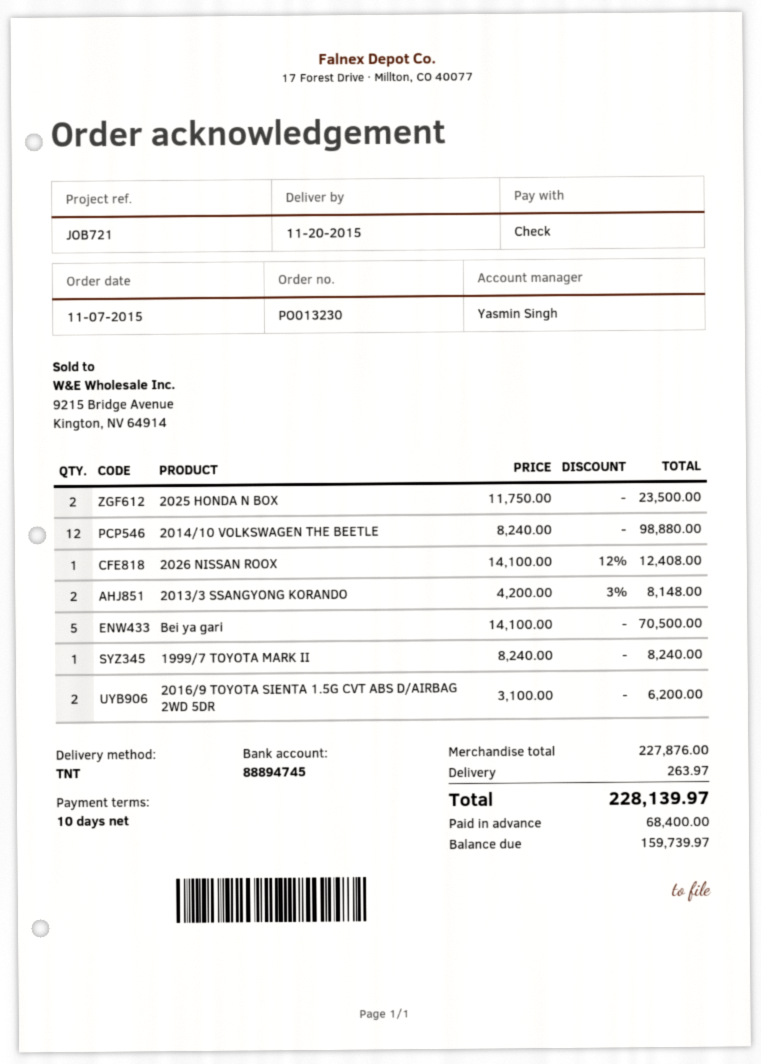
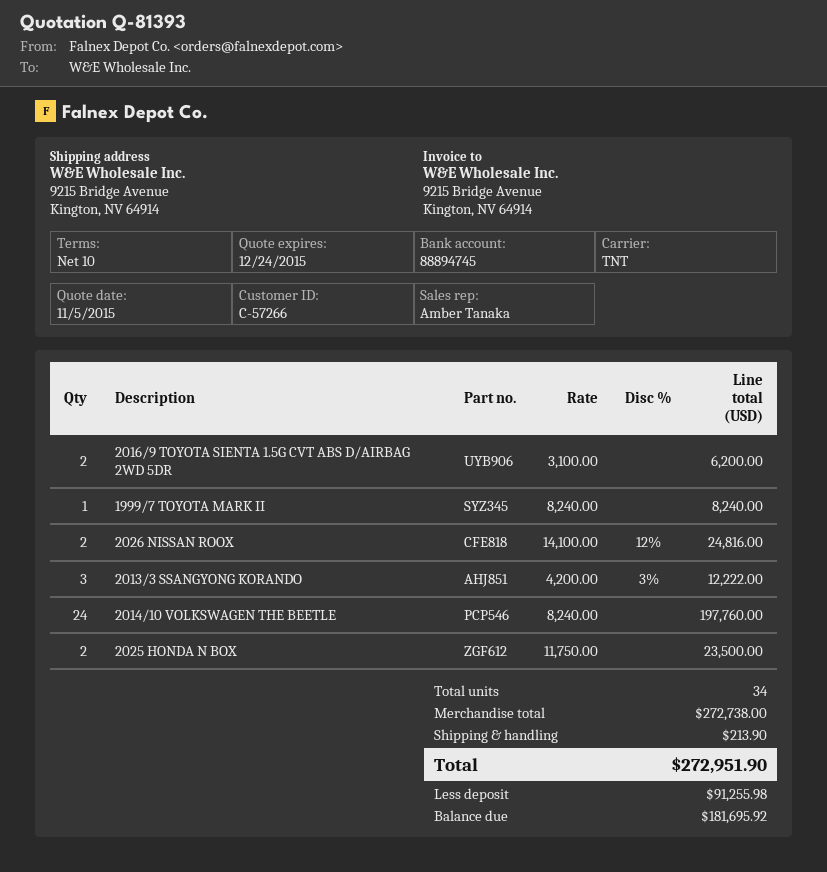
sales rep: Yasmin Singh -> Amber Tanaka
2014/10 VOLKSWAGEN THE BEETLE: 12 x 8240.00 = 98880.00 -> 24 x 8240.00 = 197760.00
2026 NISSAN ROOX: 1 x 14100.00 - 12% = 12408.00 -> 2 x 14100.00 - 12% = 24816.00
2013/3 SSANGYONG KORANDO: 2 x 4200.00 - 3% = 8148.00 -> 3 x 4200.00 - 3% = 12222.00
Bei ya gari: 5 x 14100.00 = 70500.00 -> none
subtotal: 227876.00 -> 272738.00
shipping: 263.97 -> 213.90
total: 228139.97 -> 272951.90
deposit: 68400.00 -> 91255.98
balance: 159739.97 -> 181695.92

